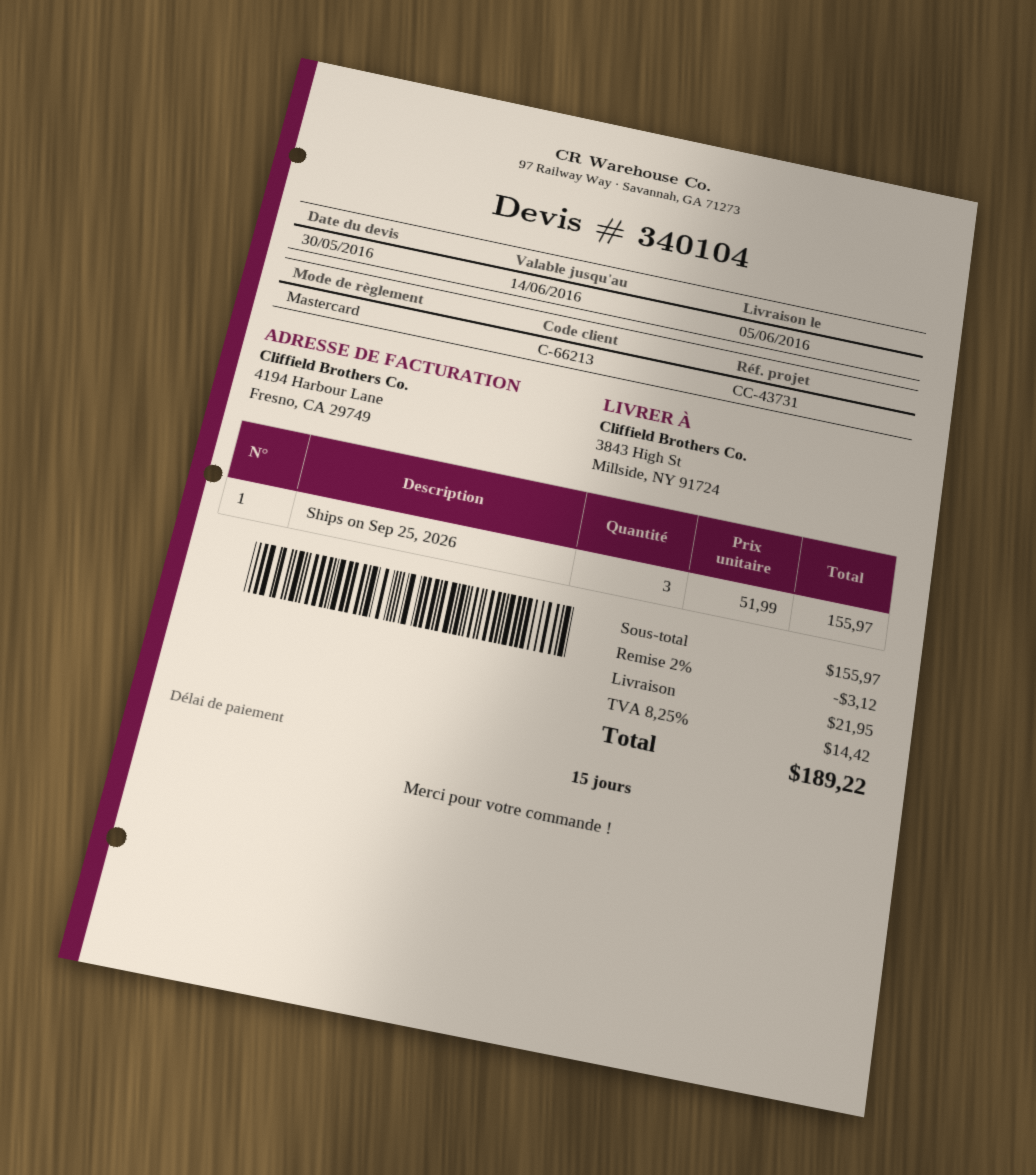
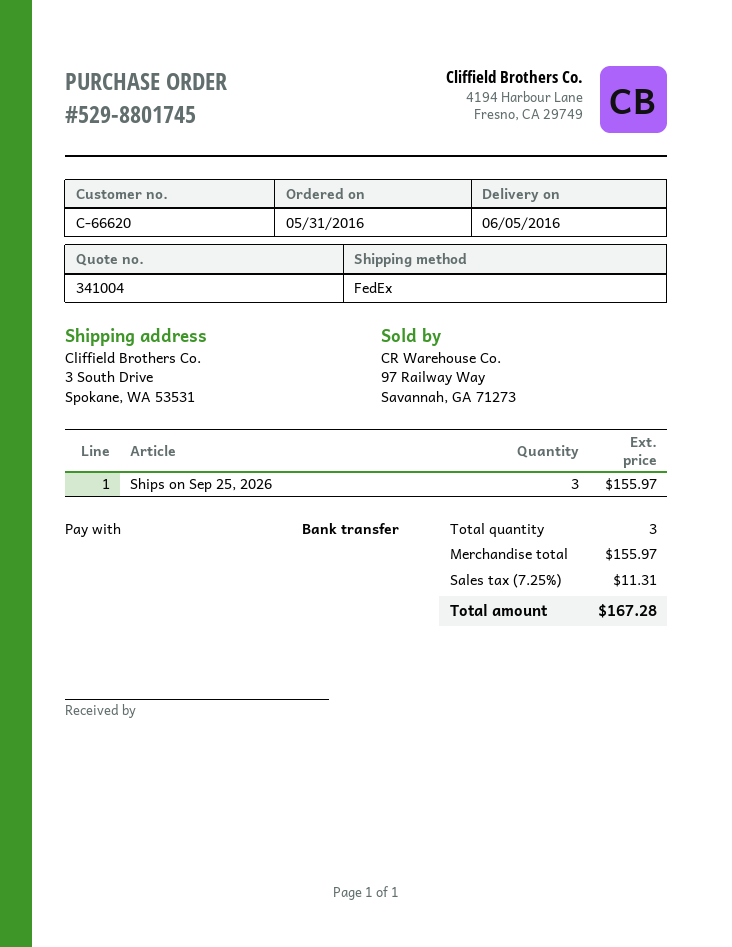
quote number: 340104 -> 341004
customer number: C-66213 -> C-66620
payment method: Mastercard -> bank transfer
ship to: 3843 High St, Millside, NY 91724 -> 3 South Drive, Spokane, WA 53531
discount: 2% = 3.12 -> none
shipping: 21.95 -> none
tax: 8.25% = 14.42 -> 7.25% = 11.31
total: 189.22 -> 167.28

